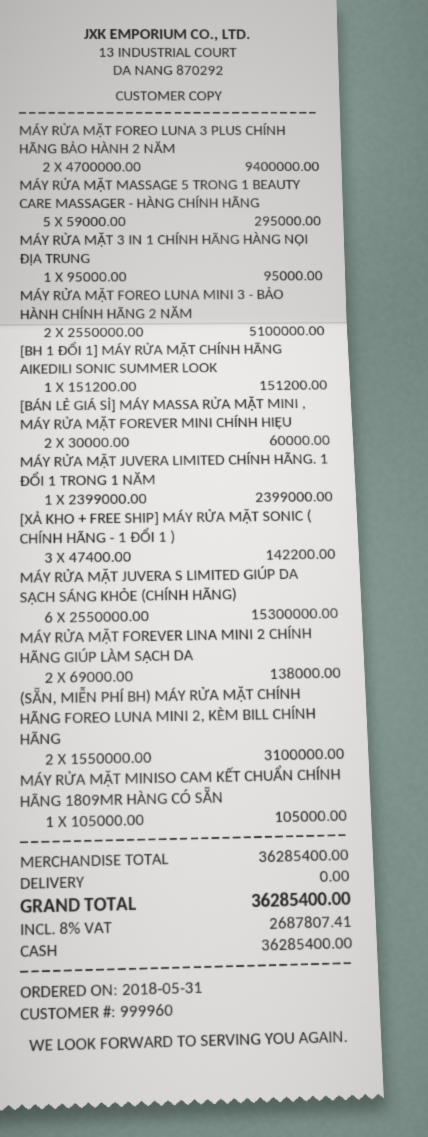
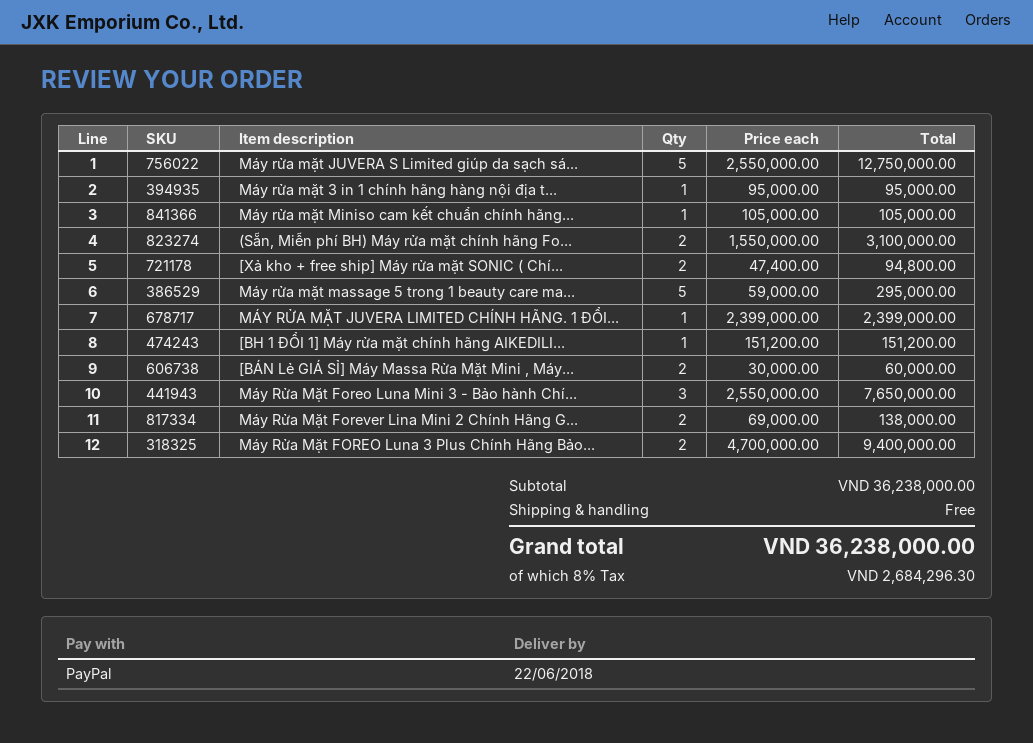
payment method: cash -> PayPal
MÁY RỬA MẶT FOREO LUNA MINI 3 - BẢO HÀNH CHÍNH HÃNG 2 NĂM: 2 x 2550000.00 = 5100000.00 -> 3 x 2550000.00 = 7650000.00
[XẢ KHO + FREE SHIP] MÁY RỬA MẶT SONIC ( CHÍNH HÃNG - 1 ĐỔI 1 ): 3 x 47400.00 = 142200.00 -> 2 x 47400.00 = 94800.00
MÁY RỬA MẶT JUVERA S LIMITED GIÚP DA SẠCH SÁNG KHỎE (CHÍNH HÃNG): 6 x 2550000.00 = 15300000.00 -> 5 x 2550000.00 = 12750000.00
subtotal: 36285400.00 -> 36238000.00
tax: 8% = 2687807.41 -> 8% = 2684296.30
total: 36285400.00 -> 36238000.00

